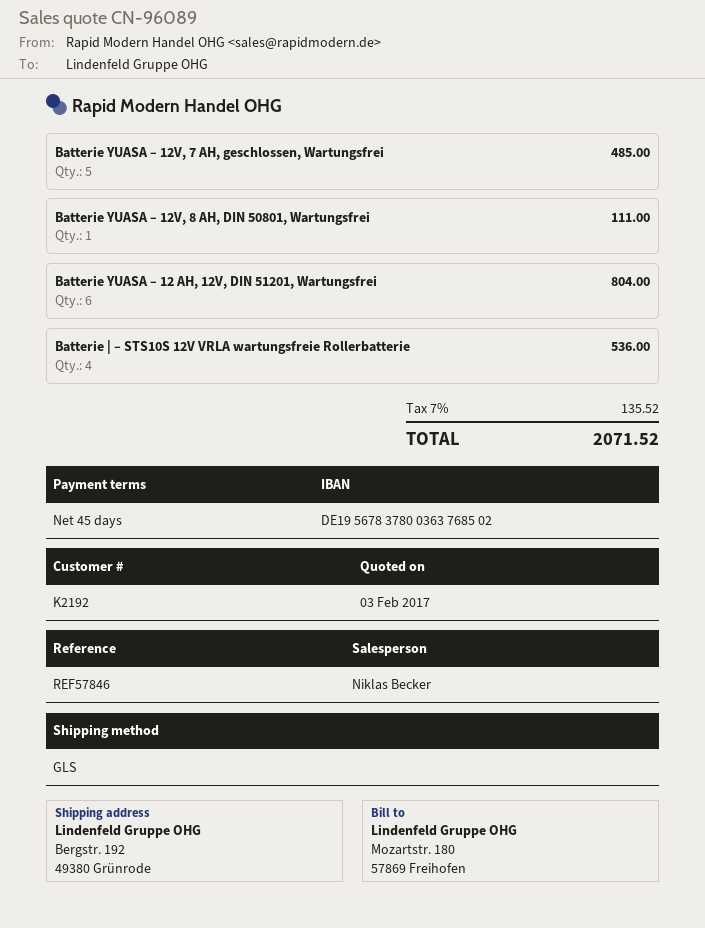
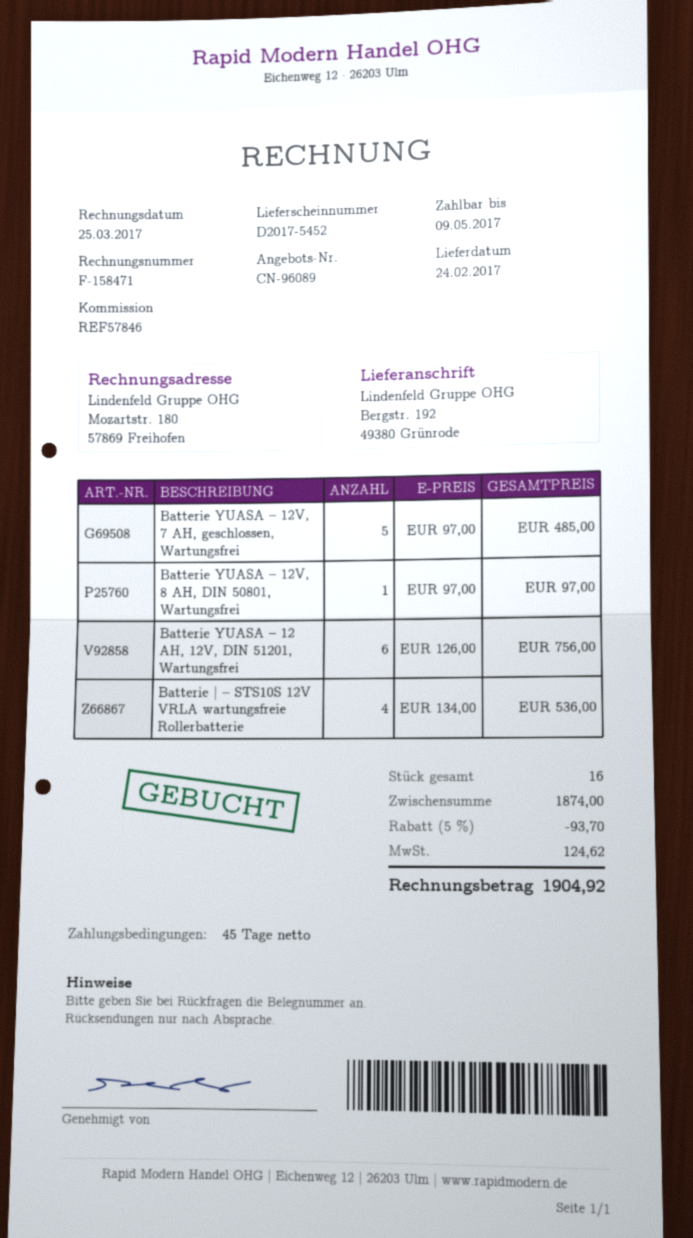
Batterie YUASA – 12V, 8 AH, DIN 50801, Wartungsfrei: 1 for 111.00 -> 1 for 97.00
Batterie YUASA – 12 AH, 12V, DIN 51201, Wartungsfrei: 6 for 804.00 -> 6 for 756.00
discount: none -> 5% = 93.70
tax: 135.52 -> 124.62
total: 2071.52 -> 1904.92

